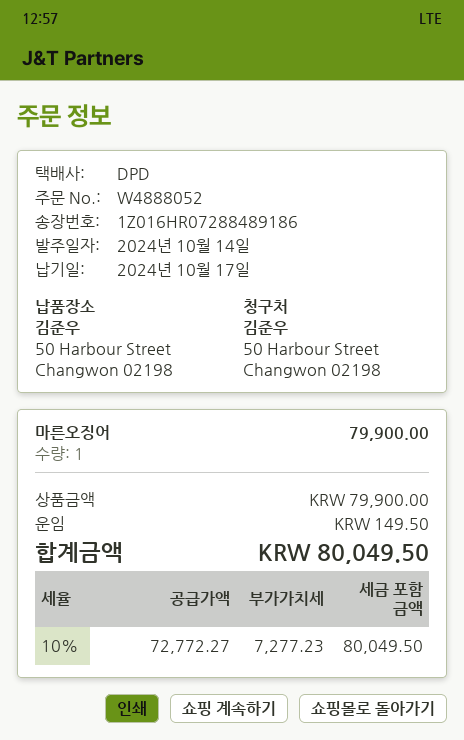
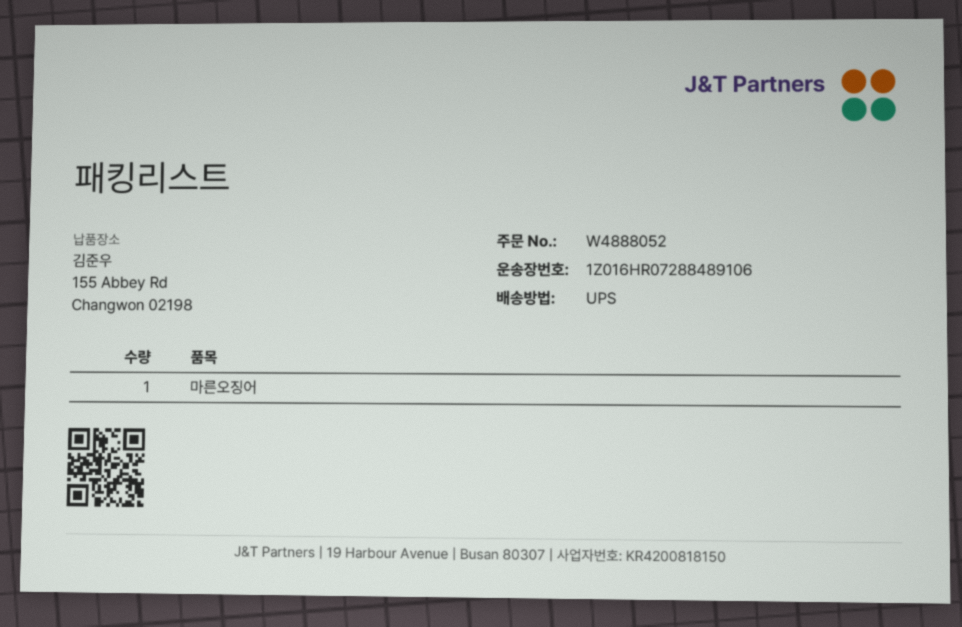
shipping method: DPD -> UPS
tracking number: 1Z016HR07288489186 -> 1Z016HR07288489106
ship to: 50 Harbour Street, Changwon 02198 -> 155 Abbey Rd, Changwon 02198

